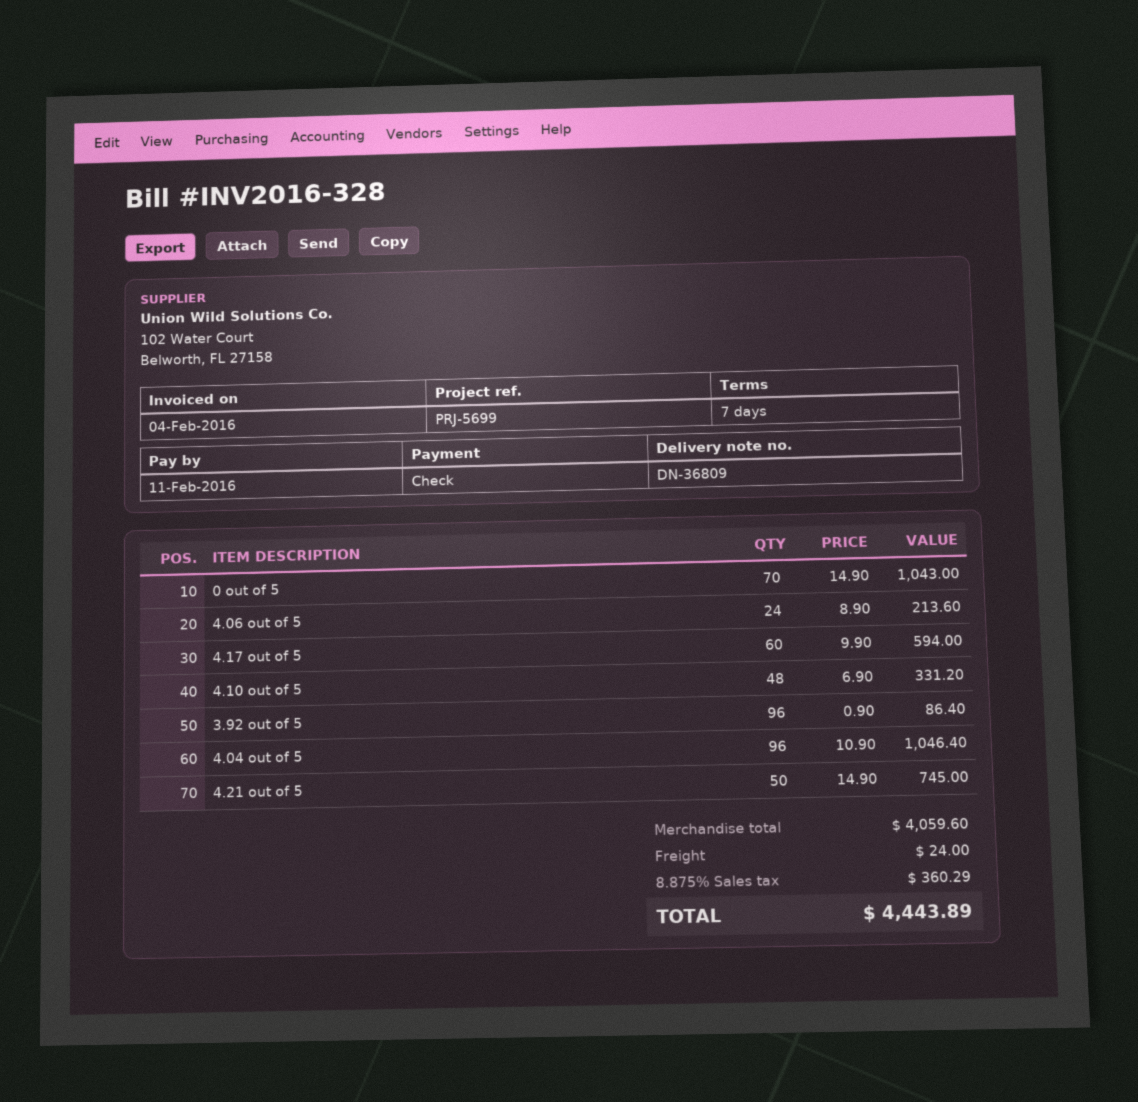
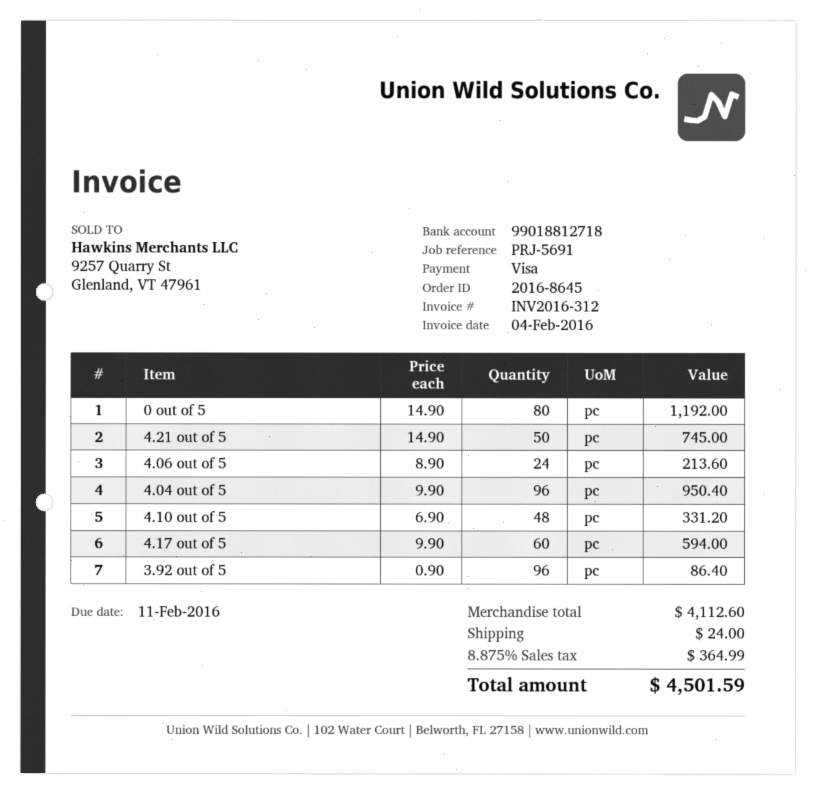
invoice number: INV2016-328 -> INV2016-312
reference: PRJ-5699 -> PRJ-5691
payment method: cheque -> Visa
0 out of 5: 70 x 14.90 = 1043.00 -> 80 x 14.90 = 1192.00
4.04 out of 5: 96 x 10.90 = 1046.40 -> 96 x 9.90 = 950.40
subtotal: 4059.60 -> 4112.60
tax: 8.875% = 360.29 -> 8.875% = 364.99
total: 4443.89 -> 4501.59

